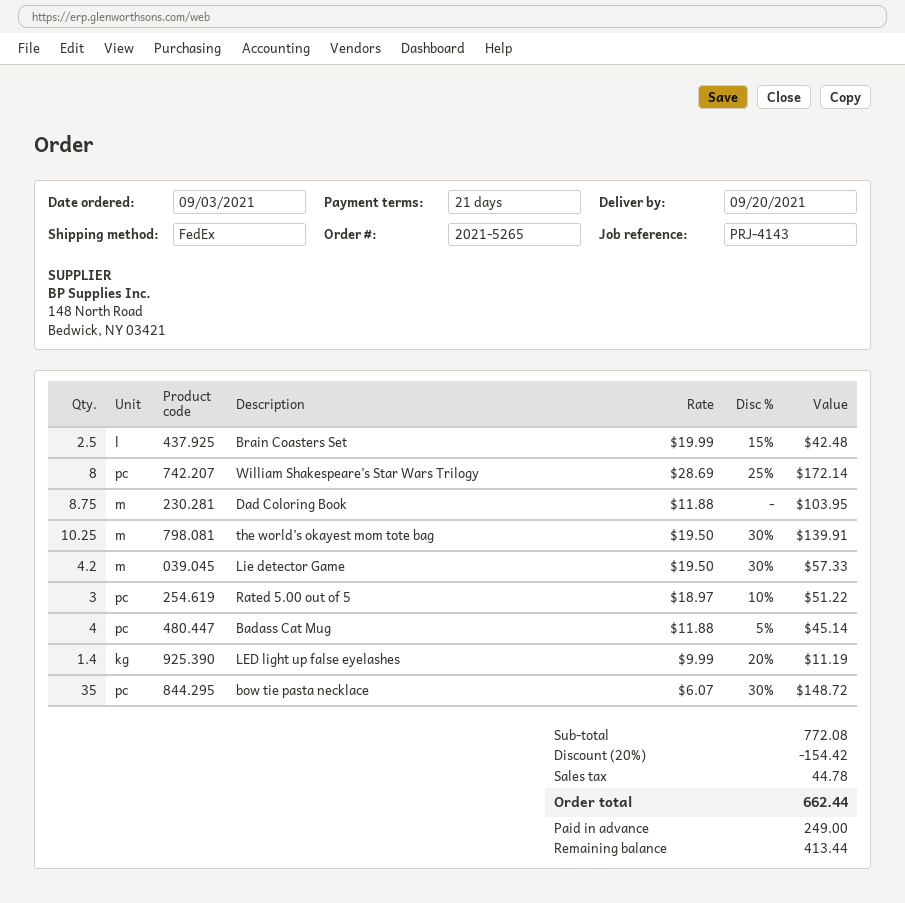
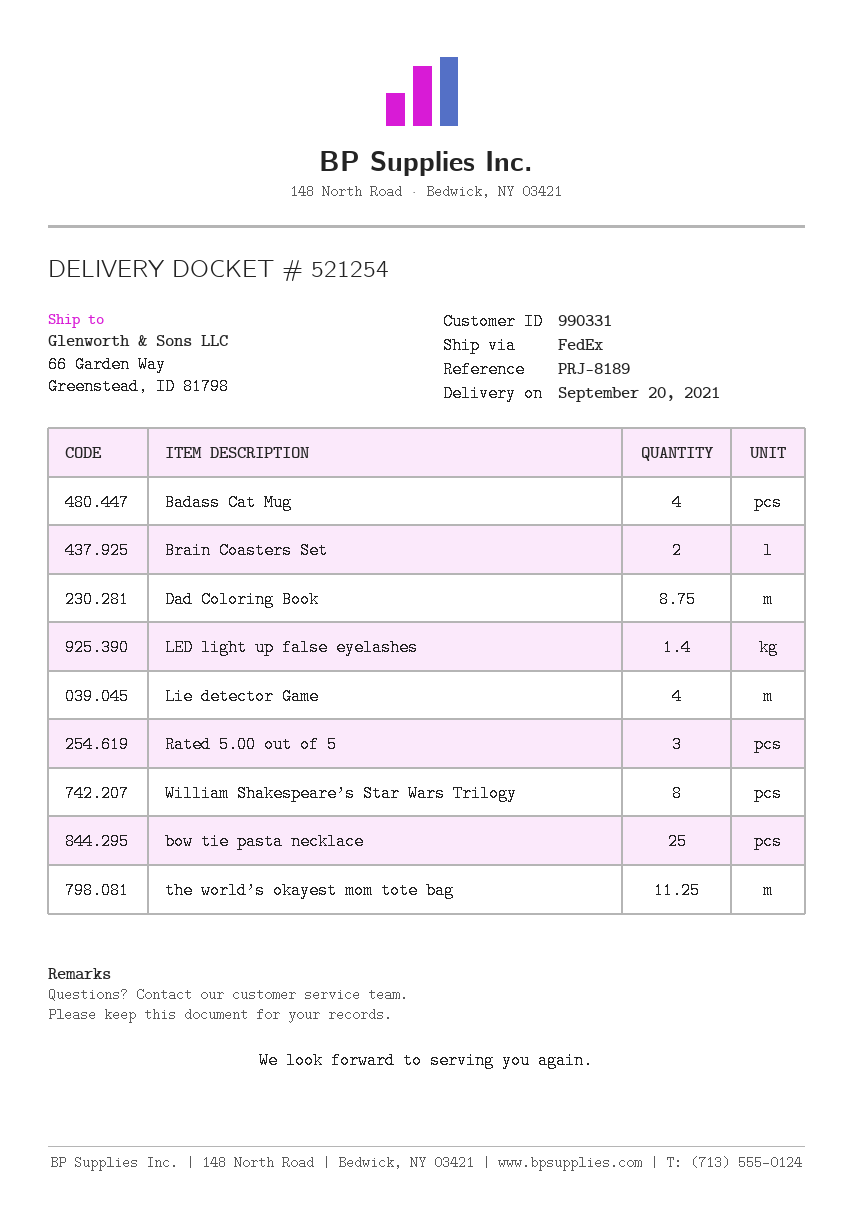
reference: PRJ-4143 -> PRJ-8189
Brain Coasters Set: 2.5 -> 2
the world’s okayest mom tote bag: 10.25 -> 11.25
Lie detector Game: 4.2 -> 4
bow tie pasta necklace: 35 -> 25

